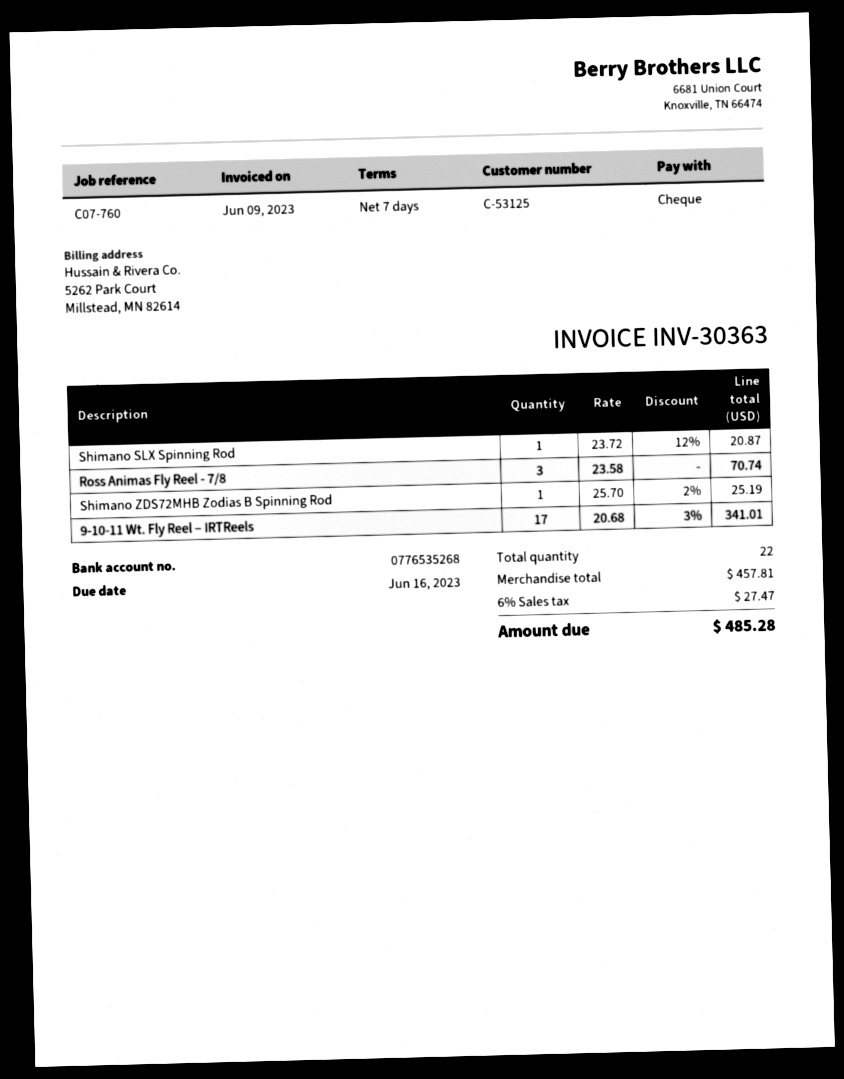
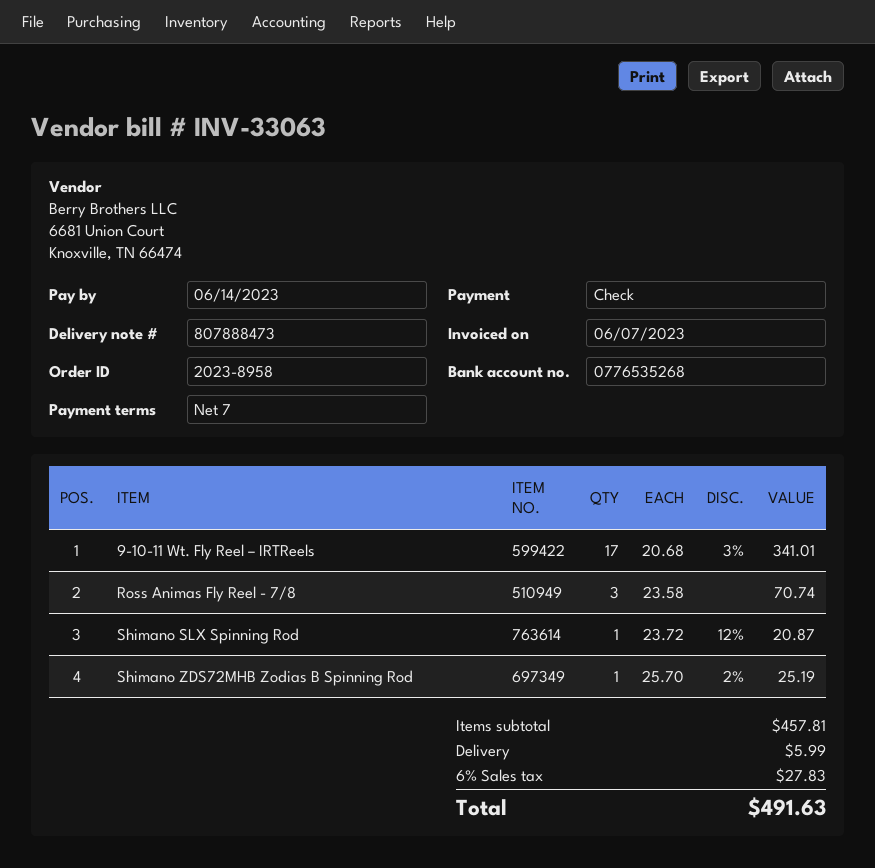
invoice number: INV-30363 -> INV-33063
invoice date: 2023-06-09 -> 2023-06-07
due date: 2023-06-16 -> 2023-06-14
shipping: none -> 5.99
tax: 6% = 27.47 -> 6% = 27.83
total: 485.28 -> 491.63

